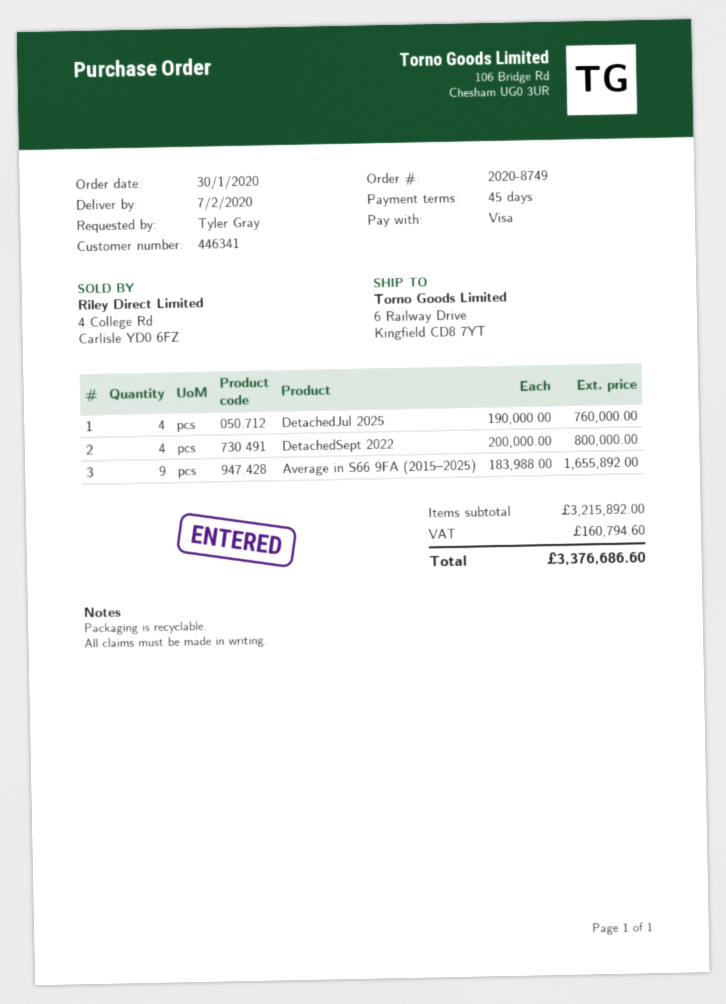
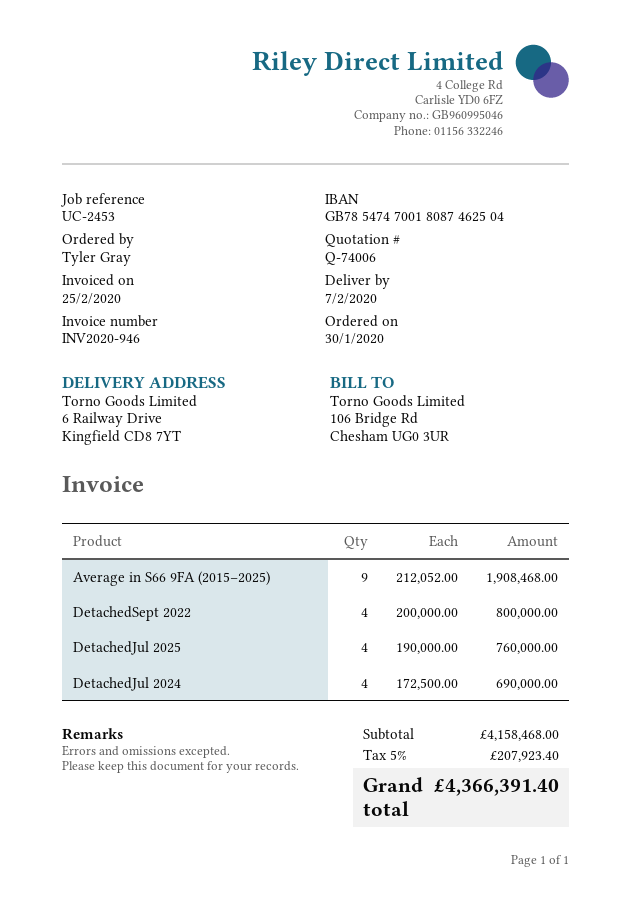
Average in S66 9FA (2015–2025): 9 x 183988.00 = 1655892.00 -> 9 x 212052.00 = 1908468.00
DetachedJul 2024: none -> 4 x 172500.00 = 690000.00
subtotal: 3215892.00 -> 4158468.00
tax: 160794.60 -> 207923.40
total: 3376686.60 -> 4366391.40

